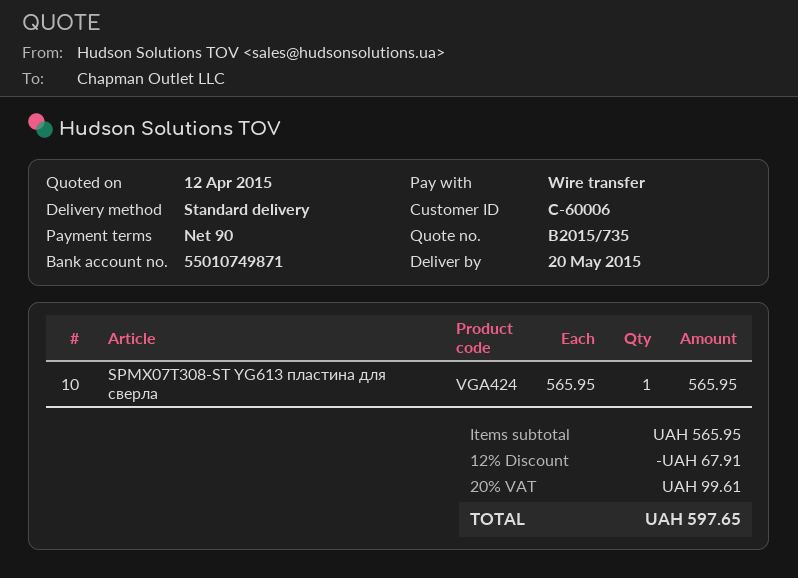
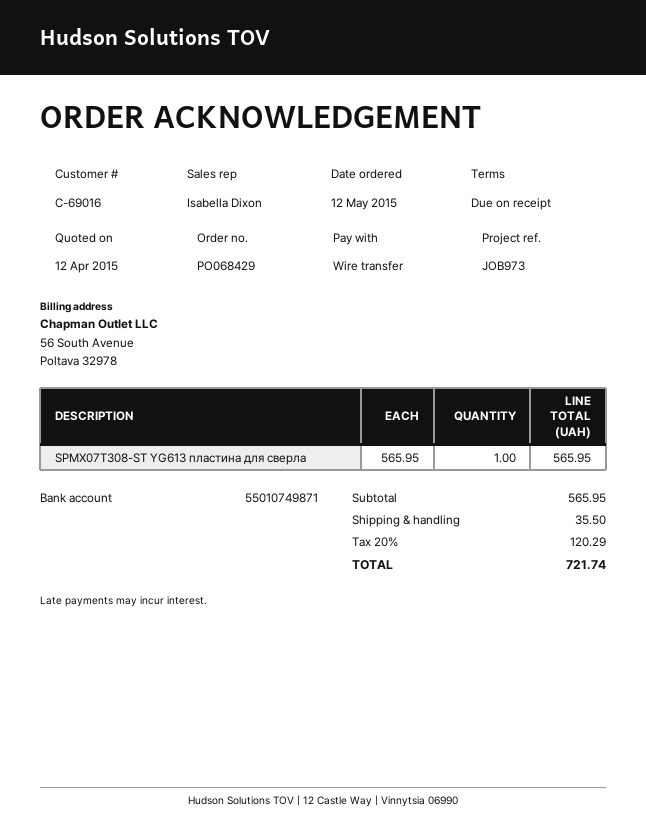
payment terms: 90 days -> on receipt
customer number: C-60006 -> C-69016
discount: 12% = 67.91 -> none
shipping: none -> 35.50
tax: 20% = 99.61 -> 20% = 120.29
total: 597.65 -> 721.74

